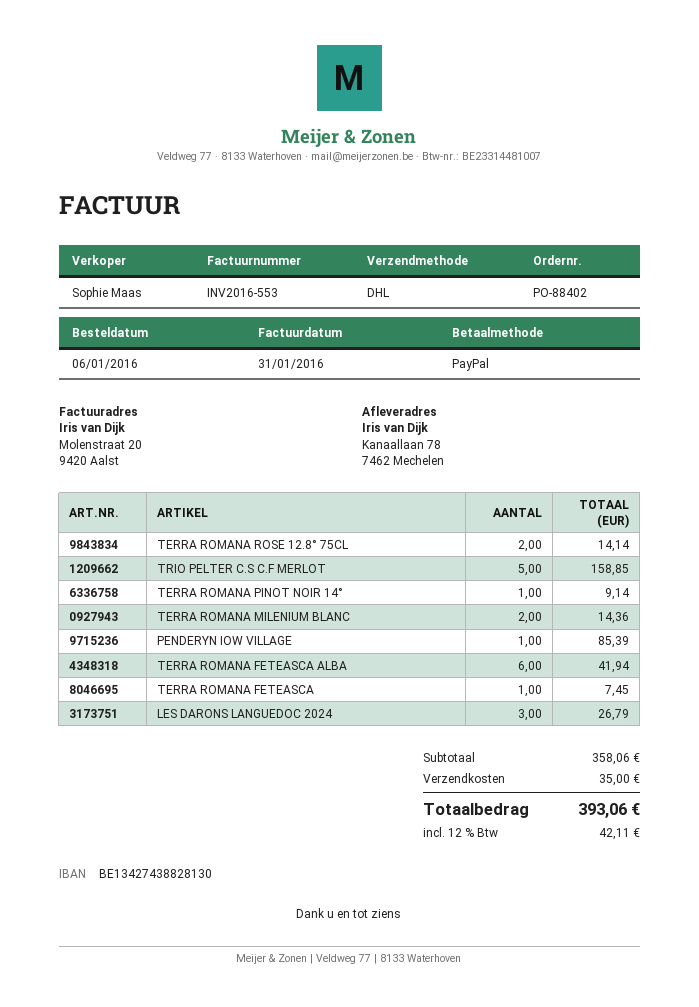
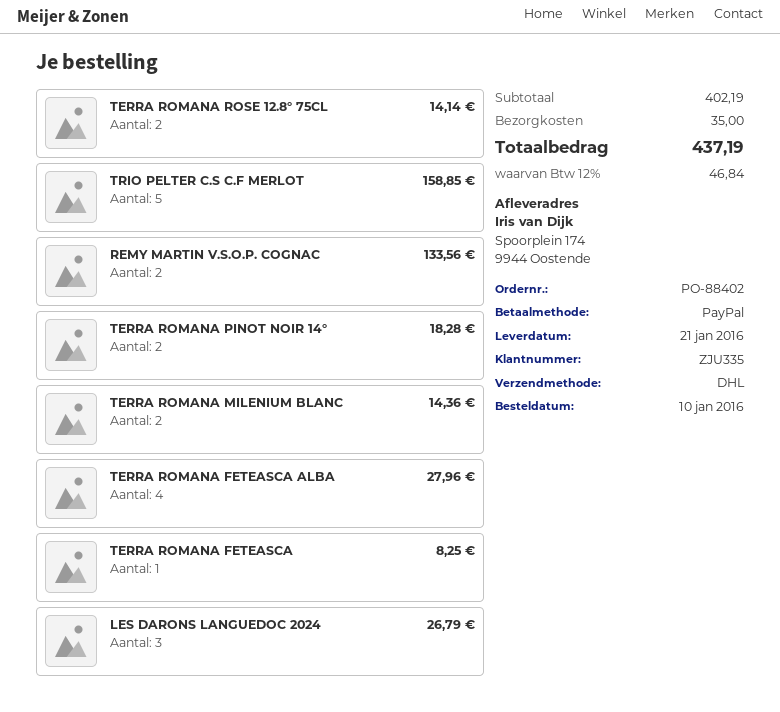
order date: 2016-01-06 -> 2016-01-10
ship to: Kanaallaan 78, 7462 Mechelen -> Spoorplein 174, 9944 Oostende
TERRA ROMANA PINOT NOIR 14°: 1 for 9.14 -> 2 for 18.28
PENDERYN IOW VILLAGE: 1 for 85.39 -> none
TERRA ROMANA FETEASCA ALBA: 6 for 41.94 -> 4 for 27.96
TERRA ROMANA FETEASCA: 1 for 7.45 -> 1 for 8.25
REMY MARTIN V.S.O.P. COGNAC: none -> 2 for 133.56
subtotal: 358.06 -> 402.19
tax: 12% = 42.11 -> 12% = 46.84
total: 393.06 -> 437.19

